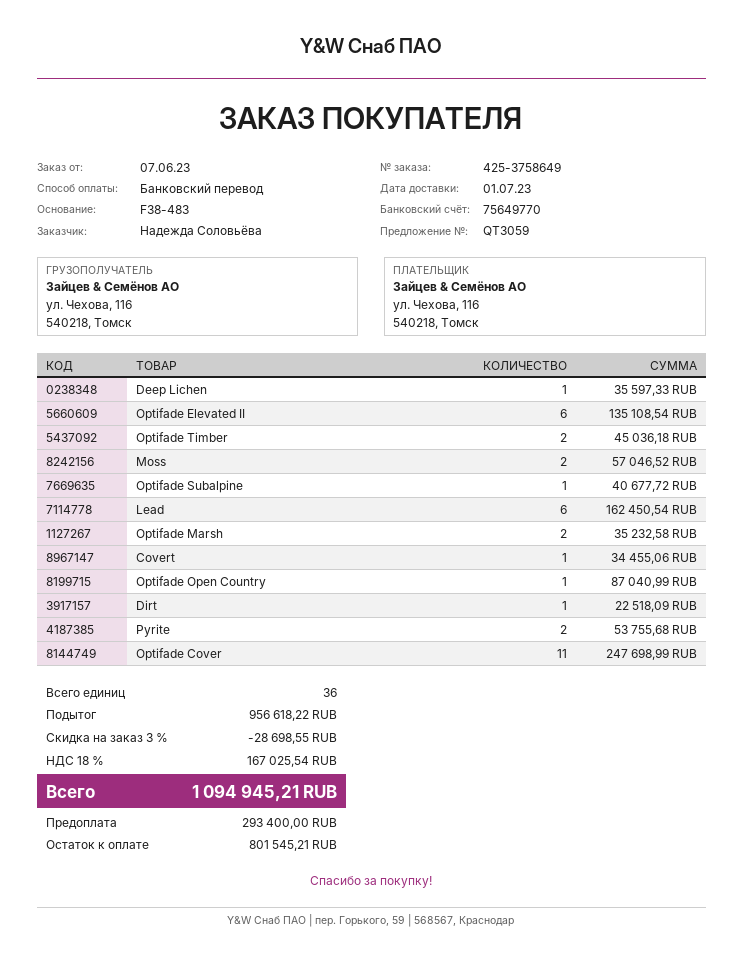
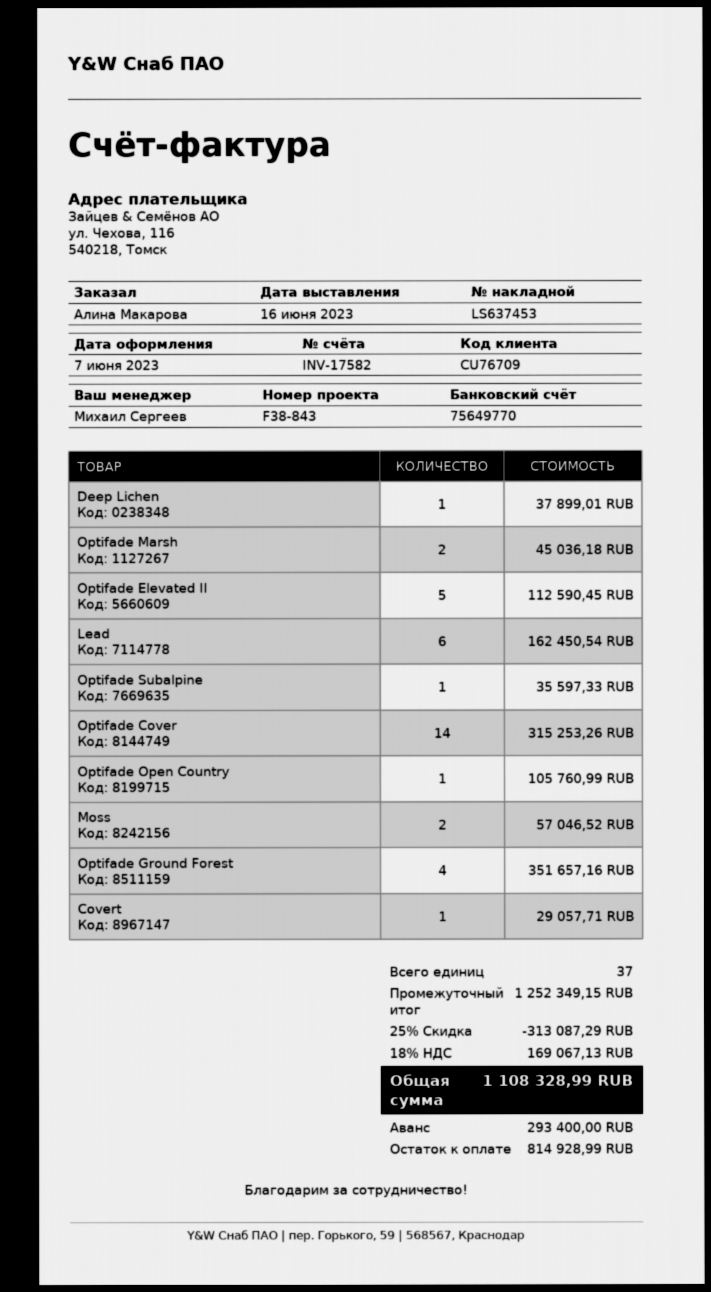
reference: F38-483 -> F38-843
ordered by: Надежда Соловьёва -> Алина Макарова
Deep Lichen: 1 for 35597.33 -> 1 for 37899.01
Optifade Elevated II: 6 for 135108.54 -> 5 for 112590.45
Optifade Timber: 2 for 45036.18 -> none
Optifade Subalpine: 1 for 40677.72 -> 1 for 35597.33
Optifade Marsh: 2 for 35232.58 -> 2 for 45036.18
Covert: 1 for 34455.06 -> 1 for 29057.71
Optifade Open Country: 1 for 87040.99 -> 1 for 105760.99
Dirt: 1 for 22518.09 -> none
Pyrite: 2 for 53755.68 -> none
Optifade Cover: 11 for 247698.99 -> 14 for 315253.26
Optifade Ground Forest: none -> 4 for 351657.16
total quantity: 36 -> 37
subtotal: 956618.22 -> 1252349.15
discount: 3% = 28698.55 -> 25% = 313087.29
tax: 18% = 167025.54 -> 18% = 169067.13
total: 1094945.21 -> 1108328.99
balance: 801545.21 -> 814928.99

